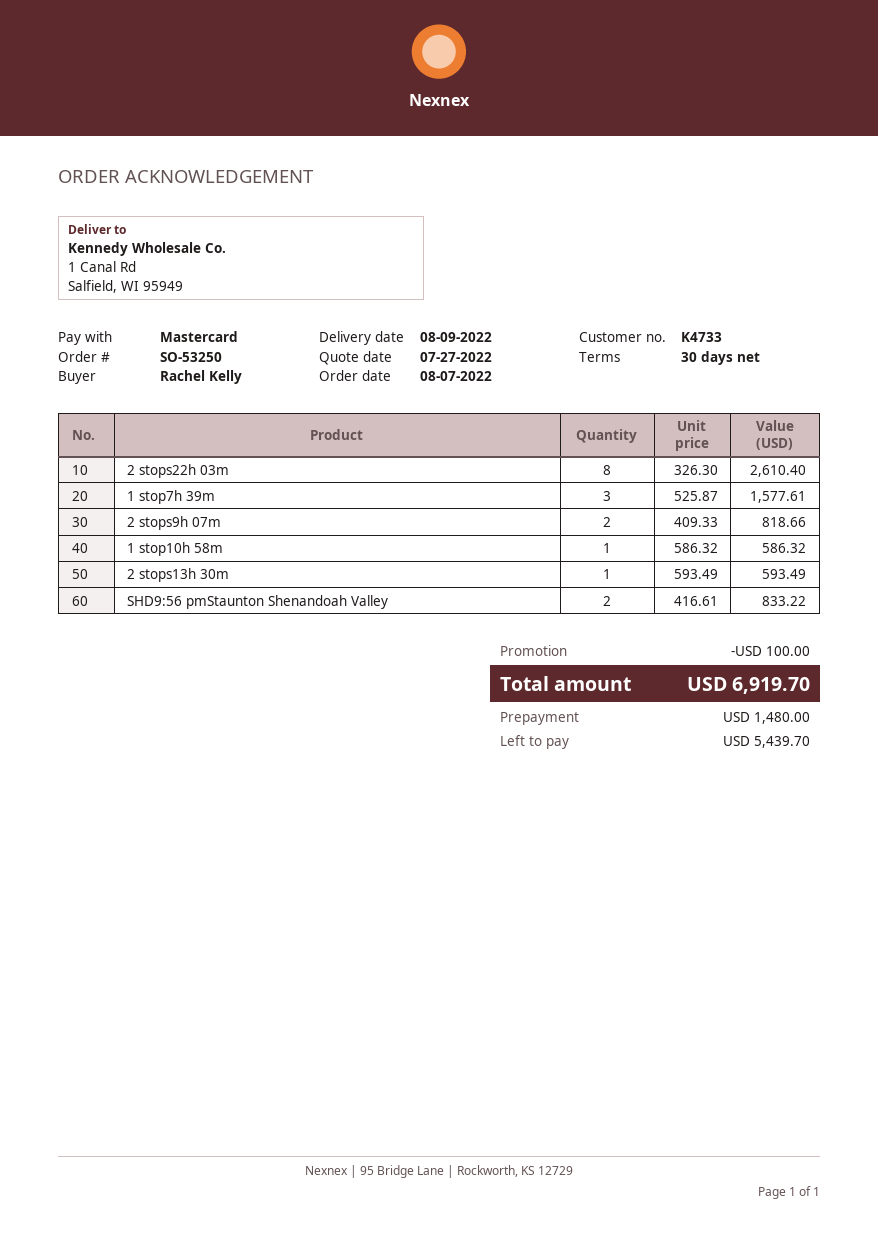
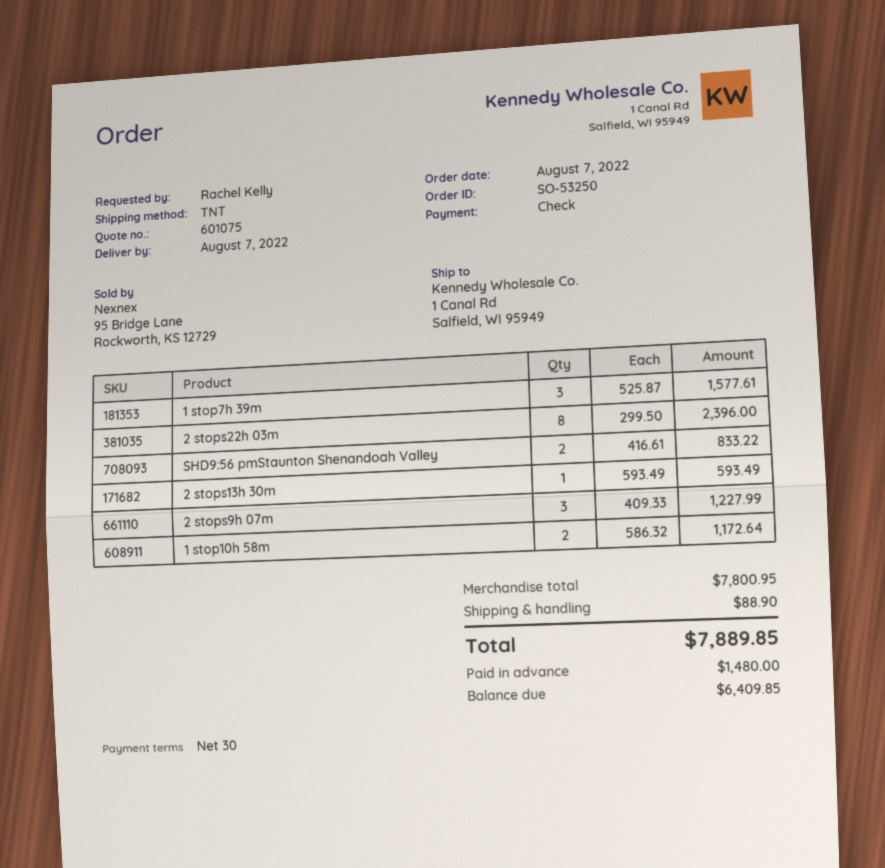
delivery date: 2022-08-09 -> 2022-08-07
payment method: Mastercard -> cheque
2 stops22h 03m: 8 x 326.30 = 2610.40 -> 8 x 299.50 = 2396.00
2 stops9h 07m: 2 x 409.33 = 818.66 -> 3 x 409.33 = 1227.99
1 stop10h 58m: 1 x 586.32 = 586.32 -> 2 x 586.32 = 1172.64
discount: 100.00 -> none
shipping: none -> 88.90
total: 6919.70 -> 7889.85
balance: 5439.70 -> 6409.85

